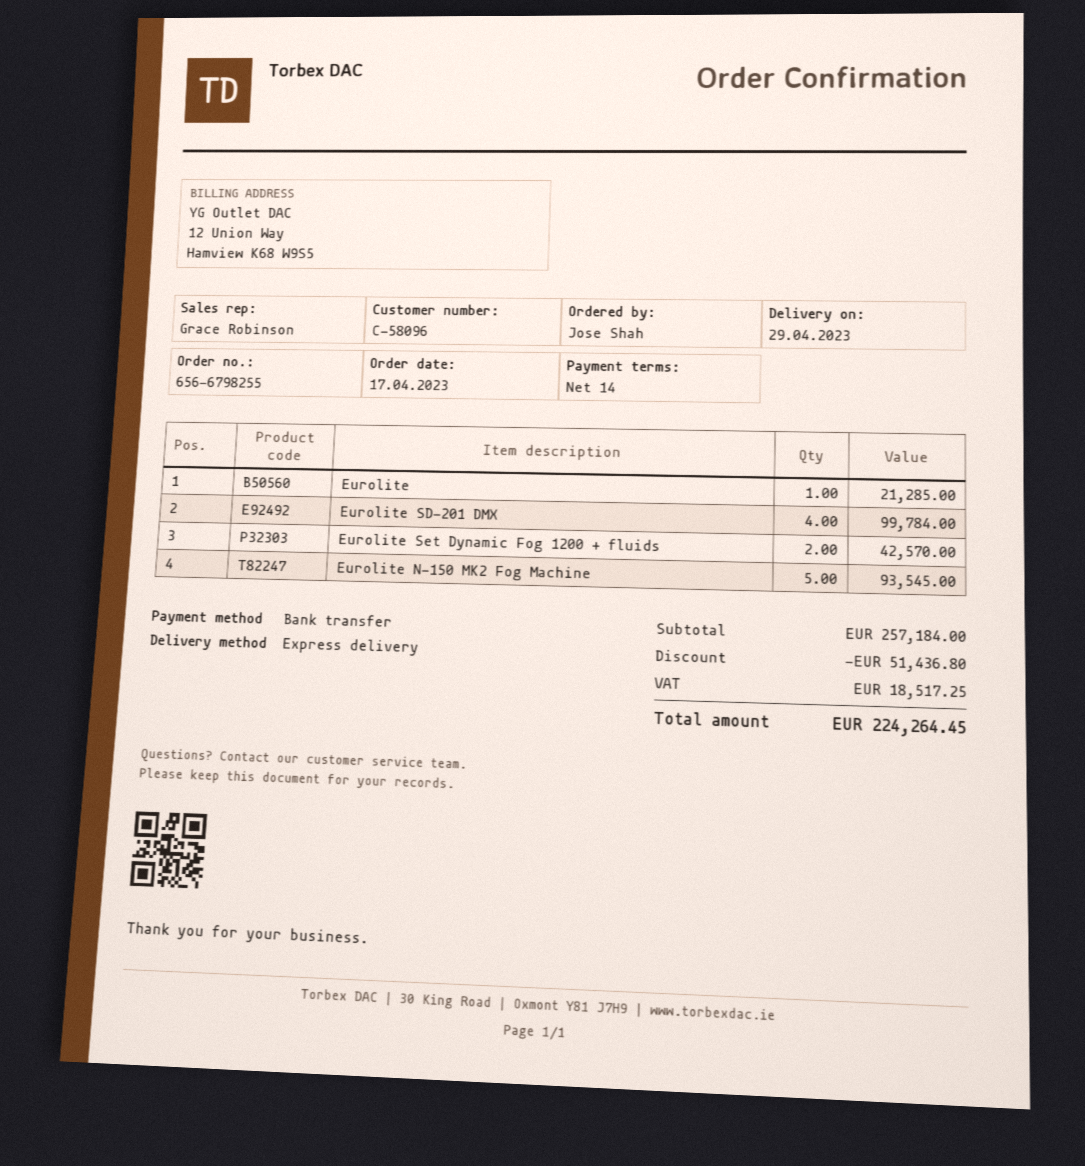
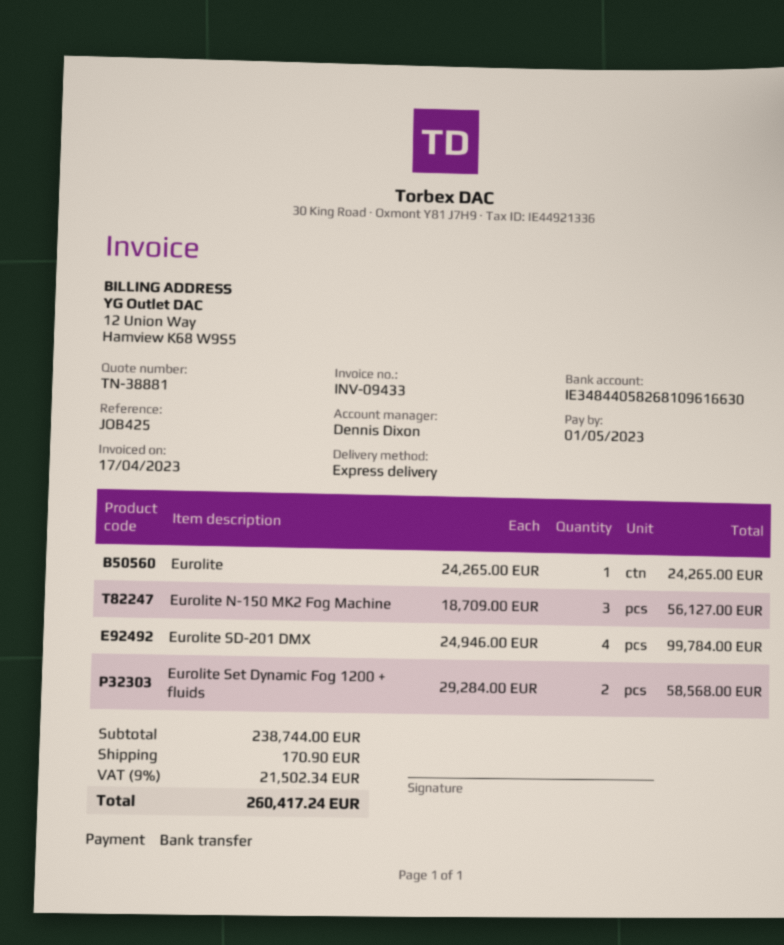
sales rep: Grace Robinson -> Dennis Dixon
Eurolite: 1 for 21285.00 -> 1 for 24265.00
Eurolite Set Dynamic Fog 1200 + fluids: 2 for 42570.00 -> 2 for 58568.00
Eurolite N-150 MK2 Fog Machine: 5 for 93545.00 -> 3 for 56127.00
subtotal: 257184.00 -> 238744.00
discount: 51436.80 -> none
shipping: none -> 170.90
tax: 18517.25 -> 21502.34
total: 224264.45 -> 260417.24

